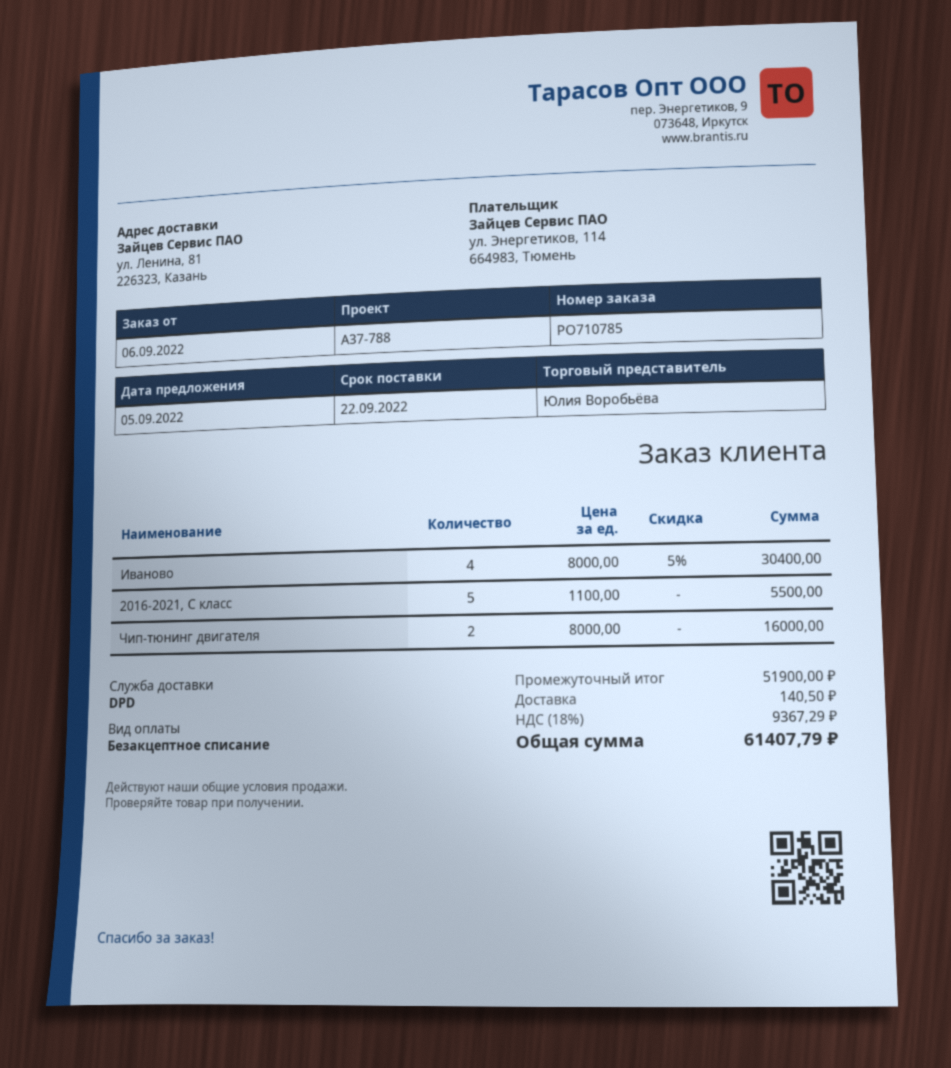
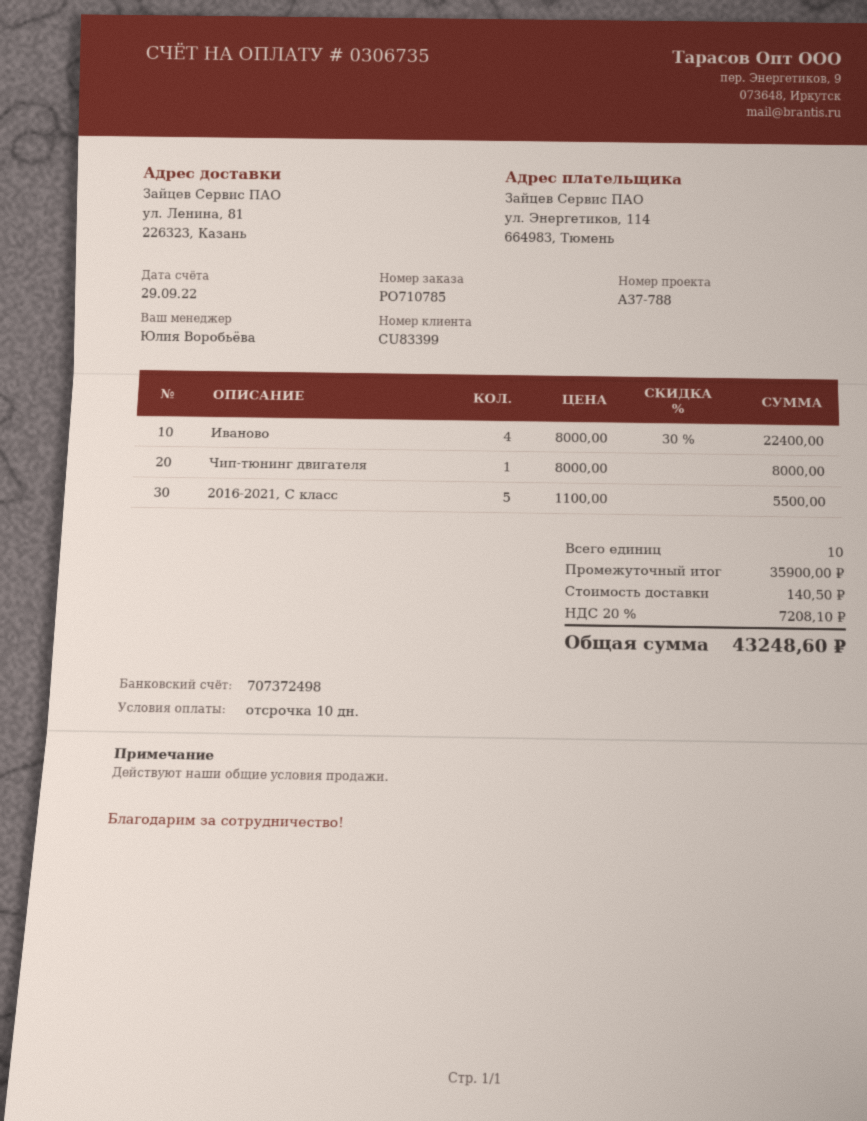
Иваново: 4 x 8000.00 - 5% = 30400.00 -> 4 x 8000.00 - 30% = 22400.00
Чип-тюнинг двигателя: 2 x 8000.00 = 16000.00 -> 1 x 8000.00 = 8000.00
subtotal: 51900.00 -> 35900.00
tax: 18% = 9367.29 -> 20% = 7208.10
total: 61407.79 -> 43248.60

